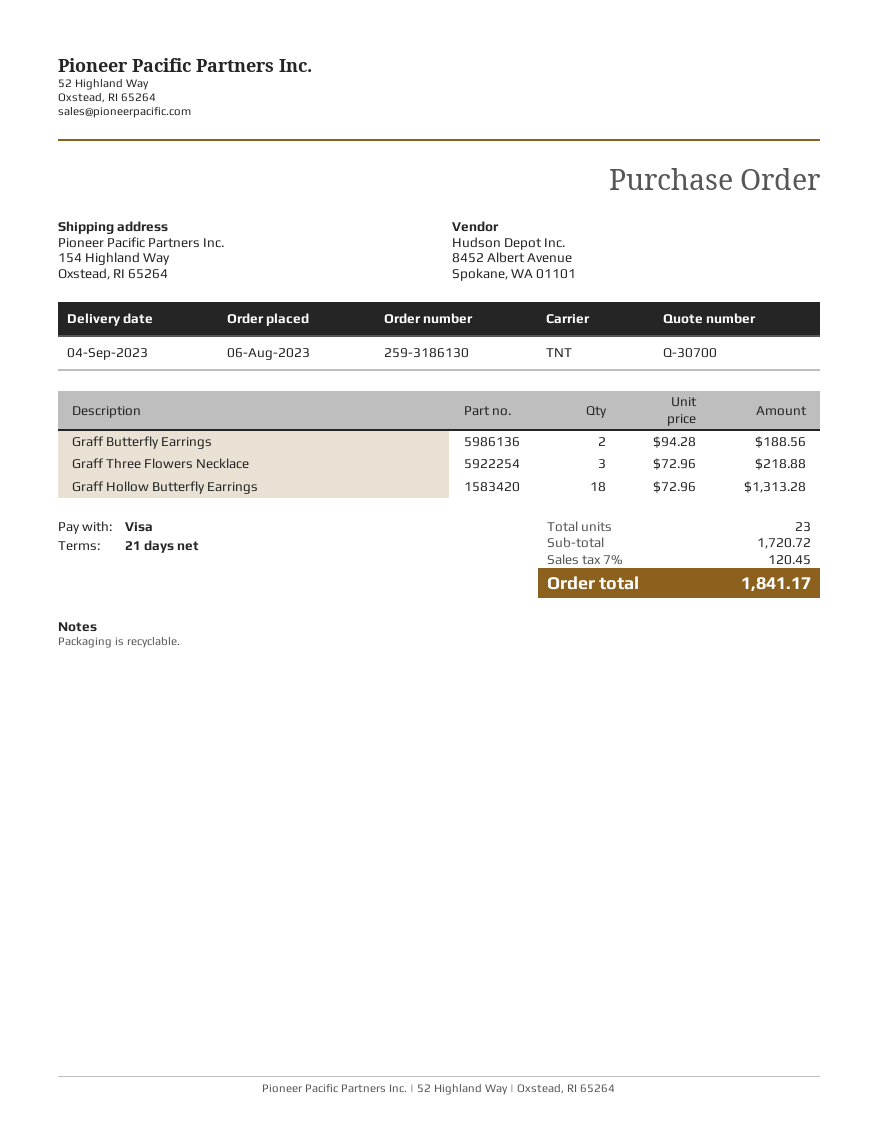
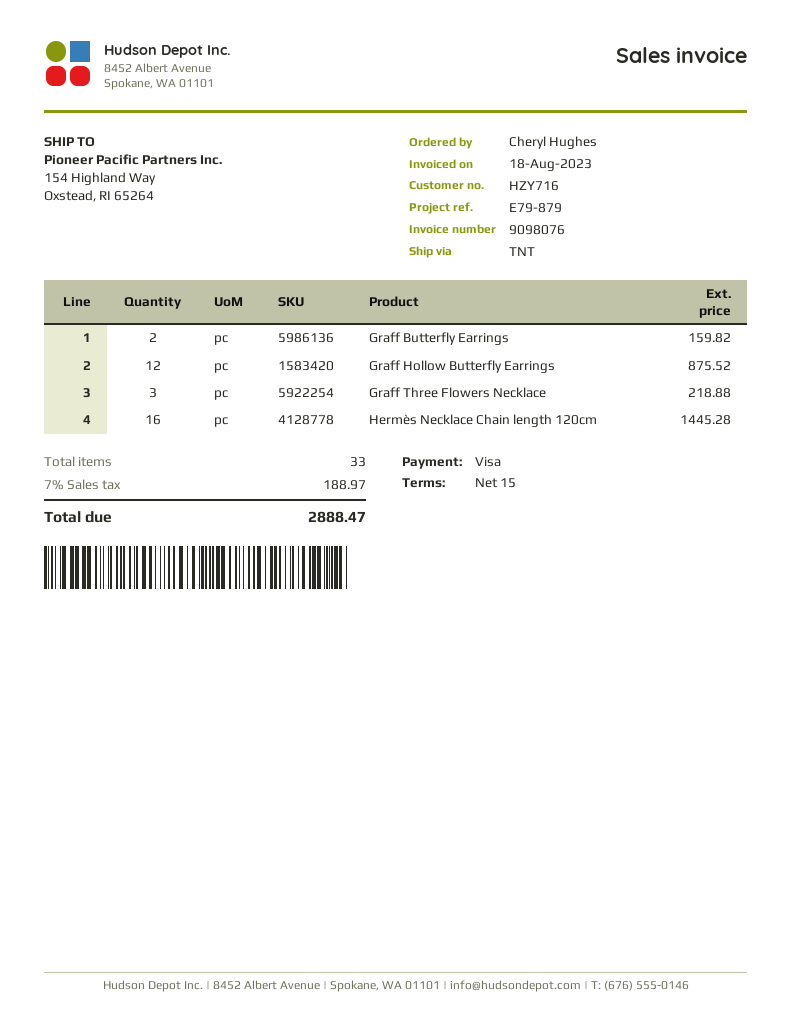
payment terms: 21 days -> 15 days
Graff Butterfly Earrings: 2 for 188.56 -> 2 for 159.82
Graff Hollow Butterfly Earrings: 18 for 1313.28 -> 12 for 875.52
Hermès Necklace Chain length 120cm: none -> 16 for 1445.28
total quantity: 23 -> 33
tax: 7% = 120.45 -> 7% = 188.97
total: 1841.17 -> 2888.47

